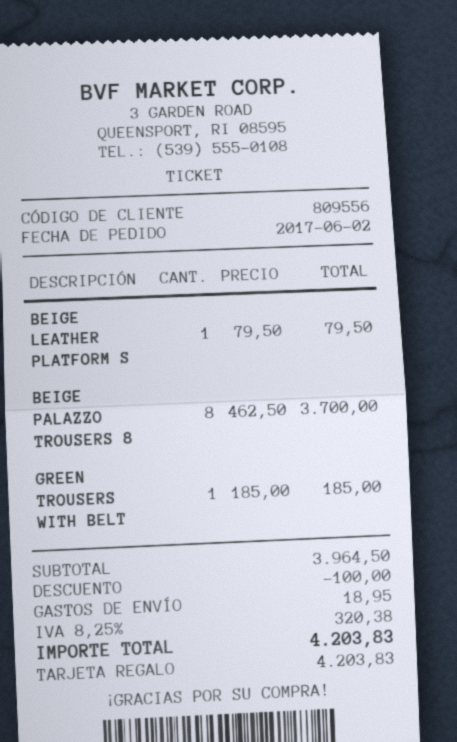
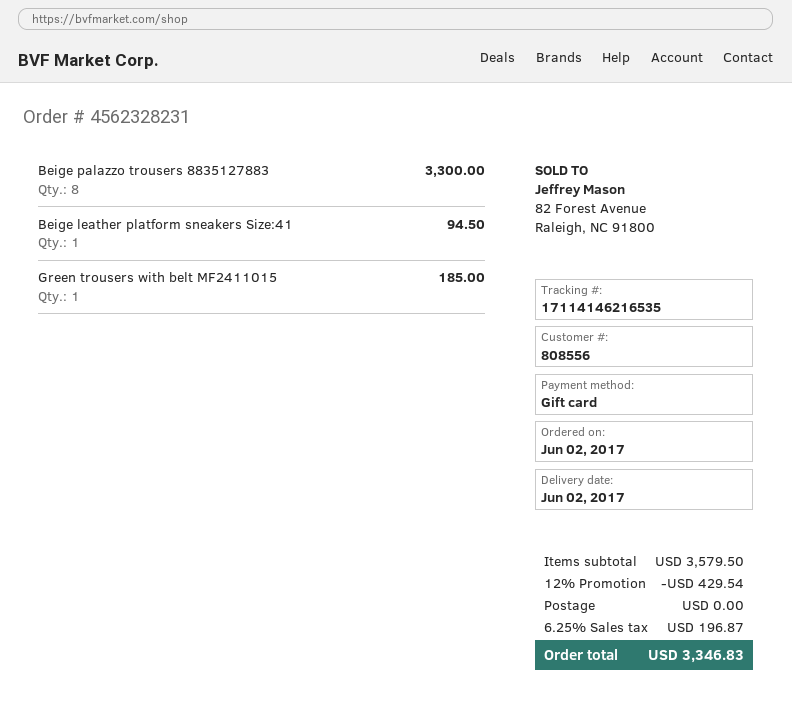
customer number: 809556 -> 808556
BEIGE LEATHER PLATFORM S: 1 for 79.50 -> 1 for 94.50
BEIGE PALAZZO TROUSERS 8: 8 for 3700.00 -> 8 for 3300.00
subtotal: 3964.50 -> 3579.50
discount: 100.00 -> 429.54
shipping: 18.95 -> 0.00
tax: 8.25% = 320.38 -> 6.25% = 196.87
total: 4203.83 -> 3346.83

